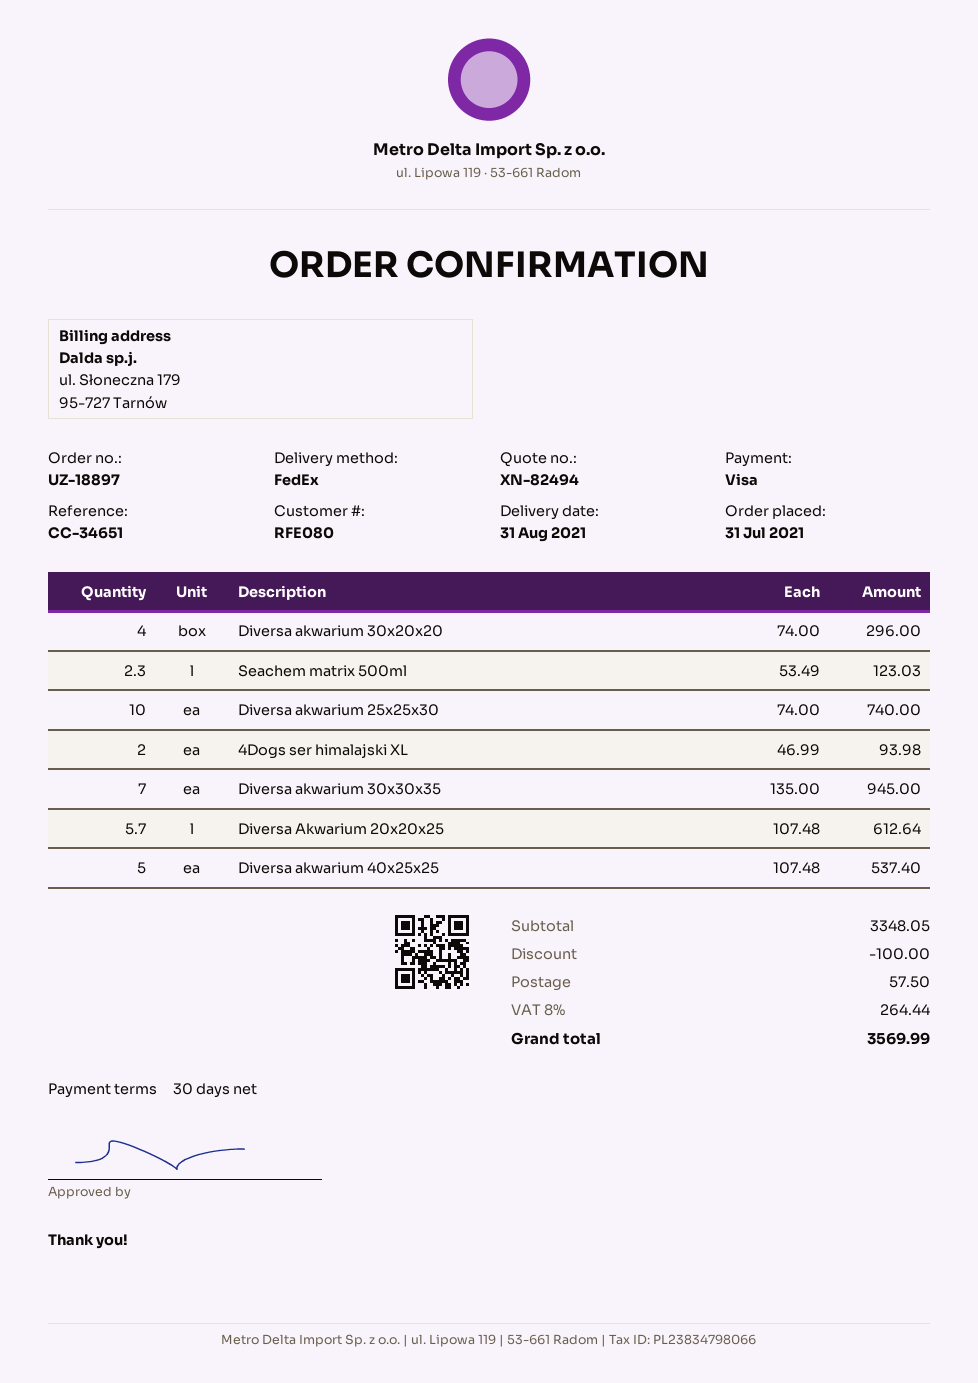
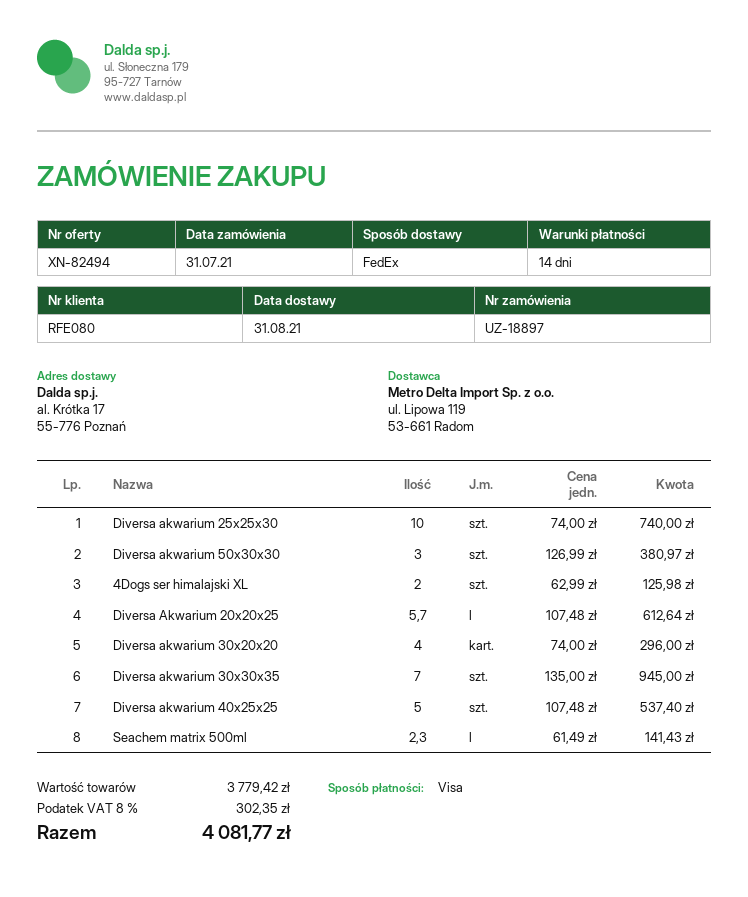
payment terms: 30 days -> 14 days
Seachem matrix 500ml: 2.3 x 53.49 = 123.03 -> 2.3 x 61.49 = 141.43
4Dogs ser himalajski XL: 2 x 46.99 = 93.98 -> 2 x 62.99 = 125.98
Diversa akwarium 50x30x30: none -> 3 x 126.99 = 380.97
subtotal: 3348.05 -> 3779.42
discount: 100.00 -> none
shipping: 57.50 -> none
tax: 8% = 264.44 -> 8% = 302.35
total: 3569.99 -> 4081.77

